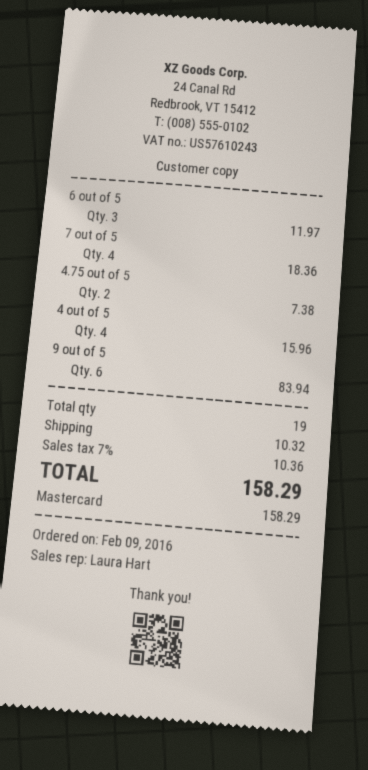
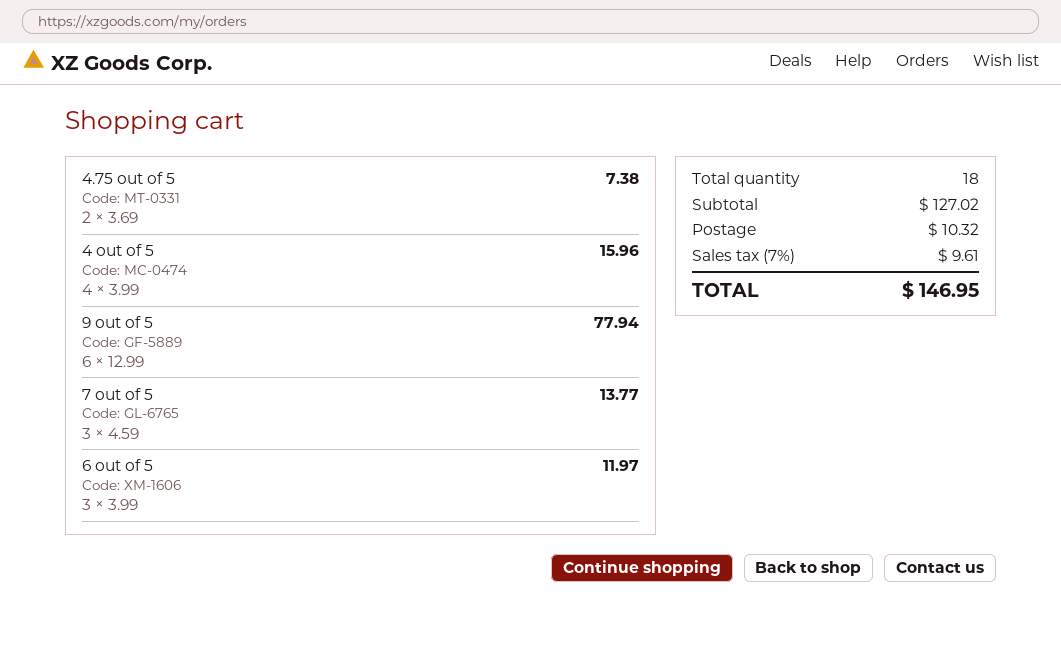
7 out of 5: 4 for 18.36 -> 3 for 13.77
9 out of 5: 6 for 83.94 -> 6 for 77.94
total quantity: 19 -> 18
tax: 7% = 10.36 -> 7% = 9.61
total: 158.29 -> 146.95

